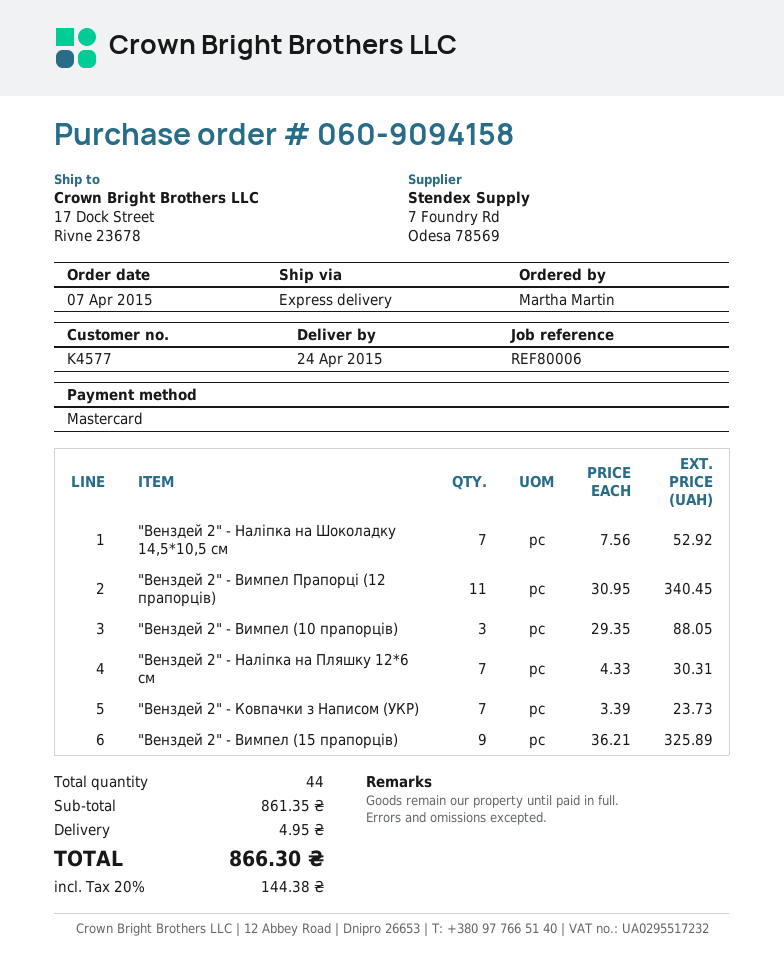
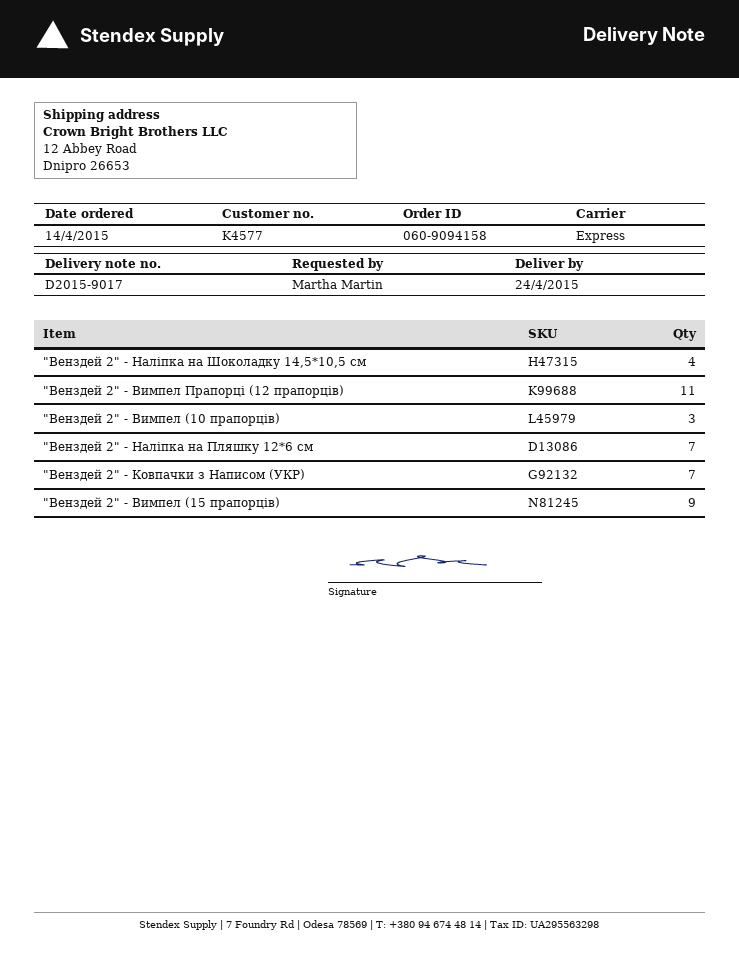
order date: 2015-04-07 -> 2015-04-14
ship to: 17 Dock Street, Rivne 23678 -> 12 Abbey Road, Dnipro 26653
"Венздей 2" - Наліпка на Шоколадку 14,5*10,5 см: 7 -> 4

